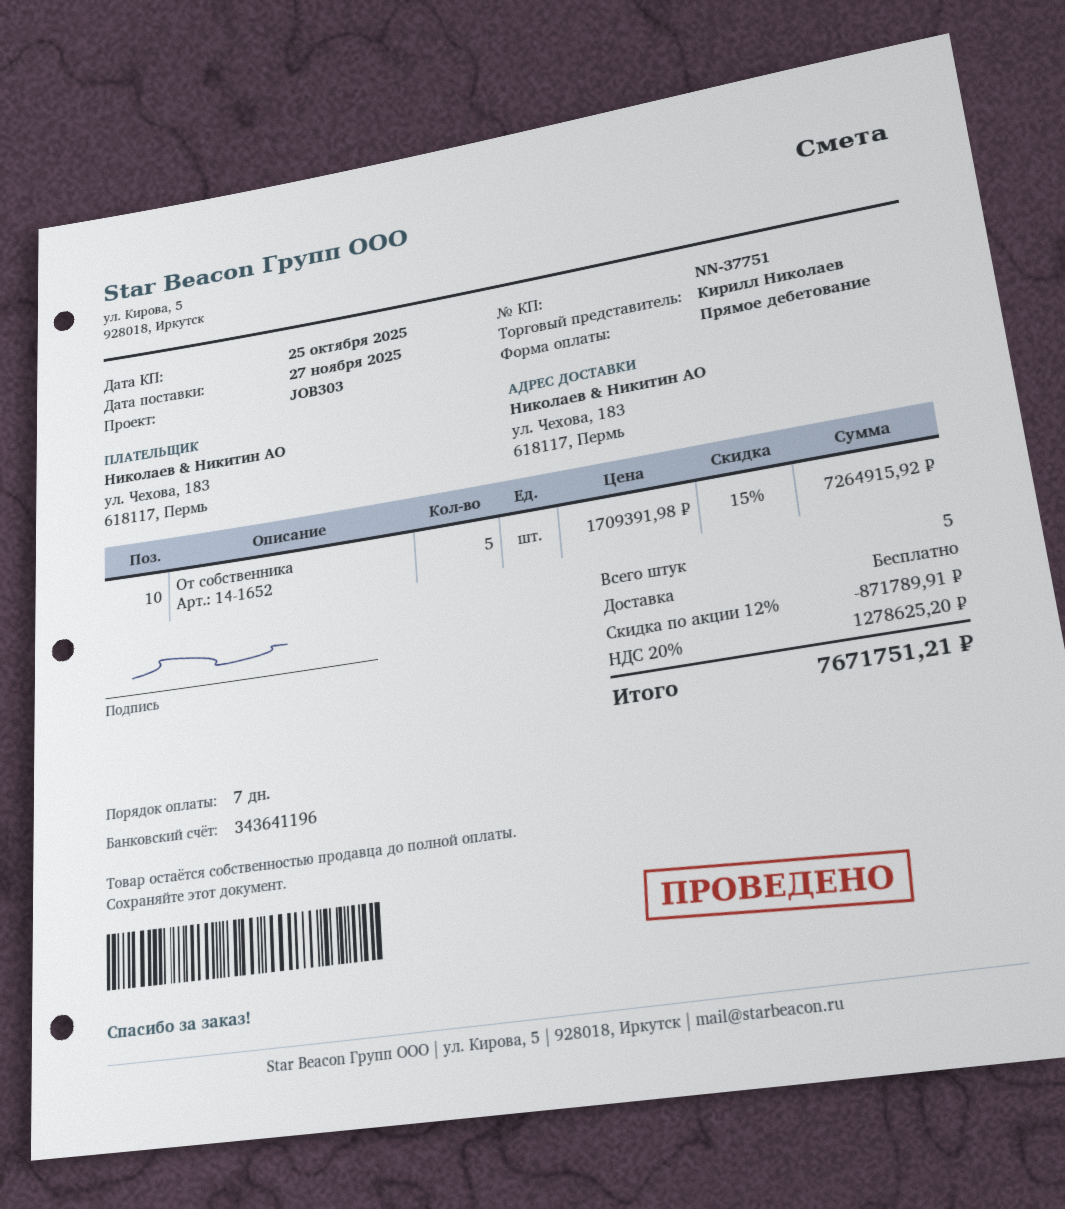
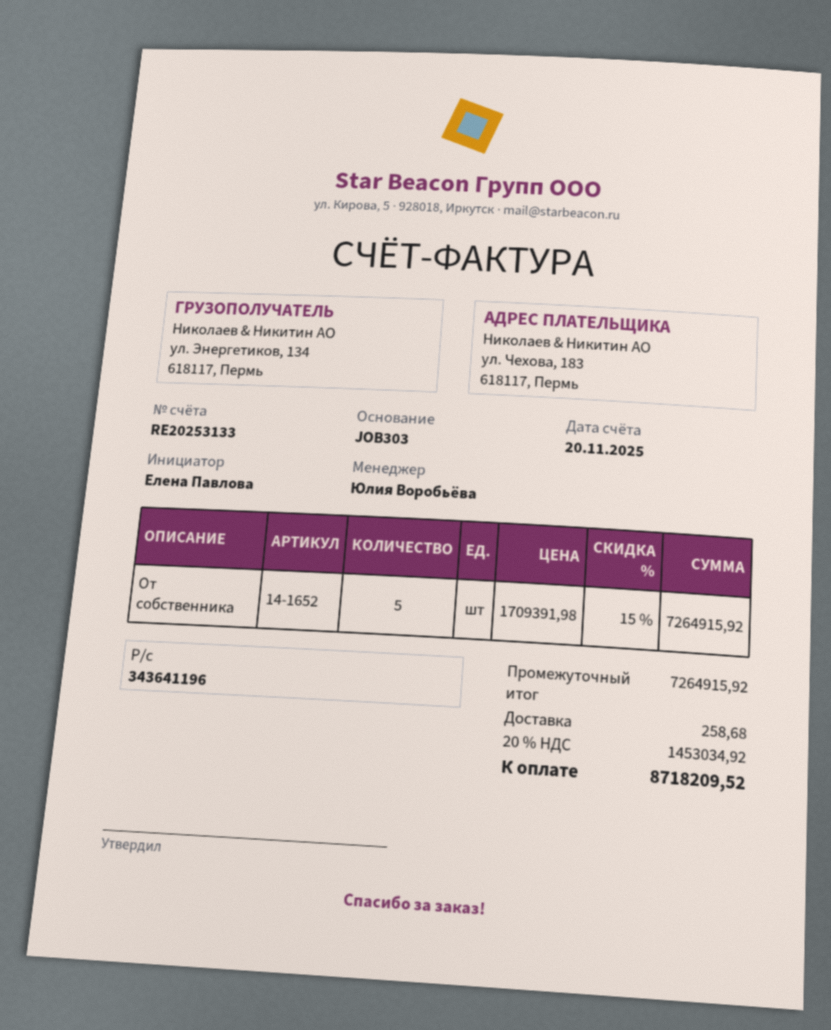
sales rep: Кирилл Николаев -> Юлия Воробьёва
ship to: ул. Чехова, 183, 618117, Пермь -> ул. Энергетиков, 134, 618117, Пермь
discount: 12% = 871789.91 -> none
shipping: 0.00 -> 258.68
tax: 20% = 1278625.20 -> 20% = 1453034.92
total: 7671751.21 -> 8718209.52

